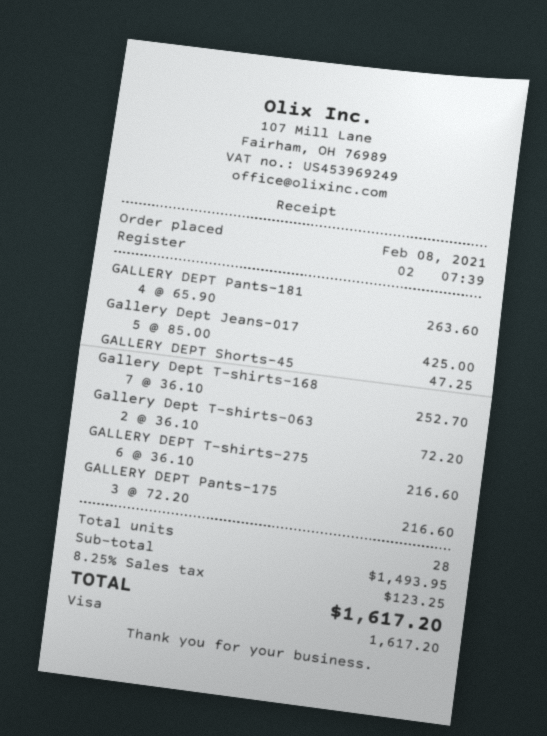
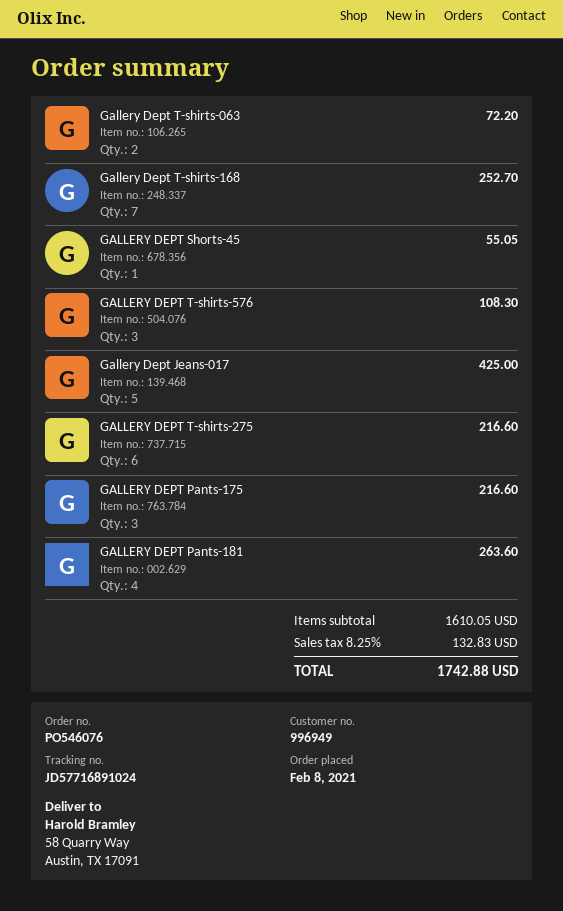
GALLERY DEPT Shorts-45: 1 for 47.25 -> 1 for 55.05
GALLERY DEPT T-shirts-576: none -> 3 for 108.30
subtotal: 1493.95 -> 1610.05
tax: 8.25% = 123.25 -> 8.25% = 132.83
total: 1617.20 -> 1742.88

